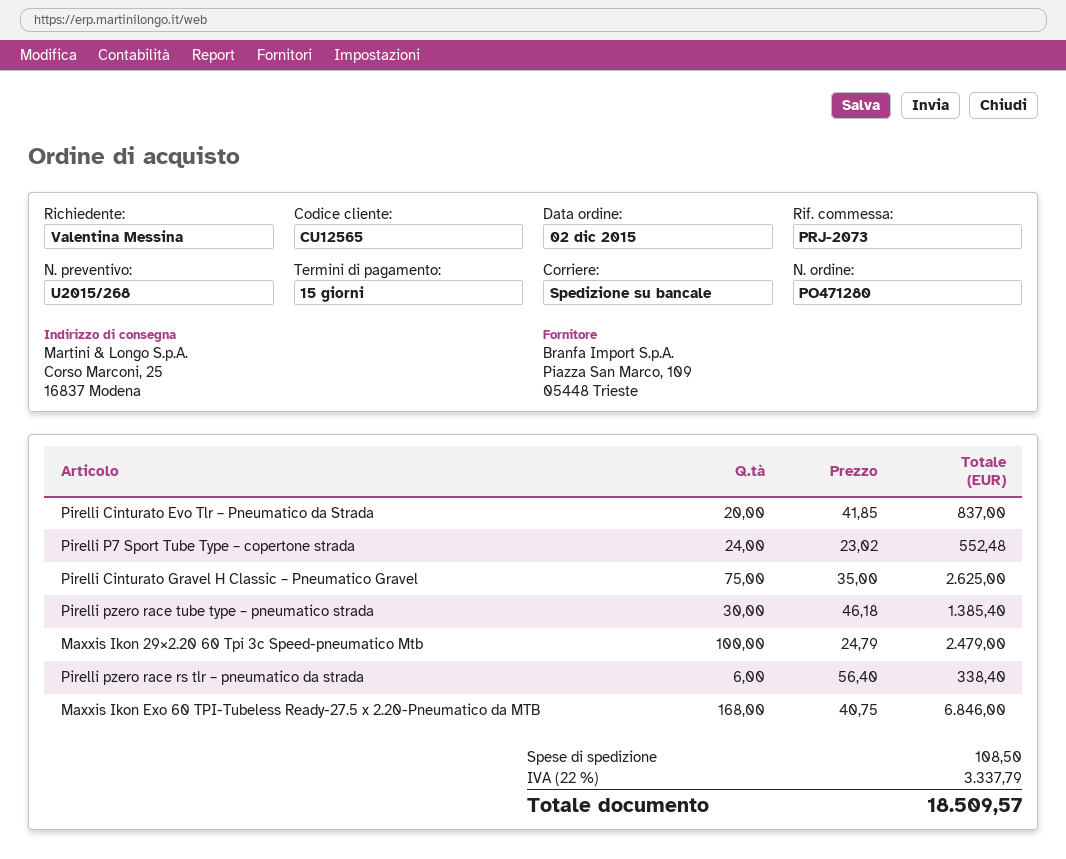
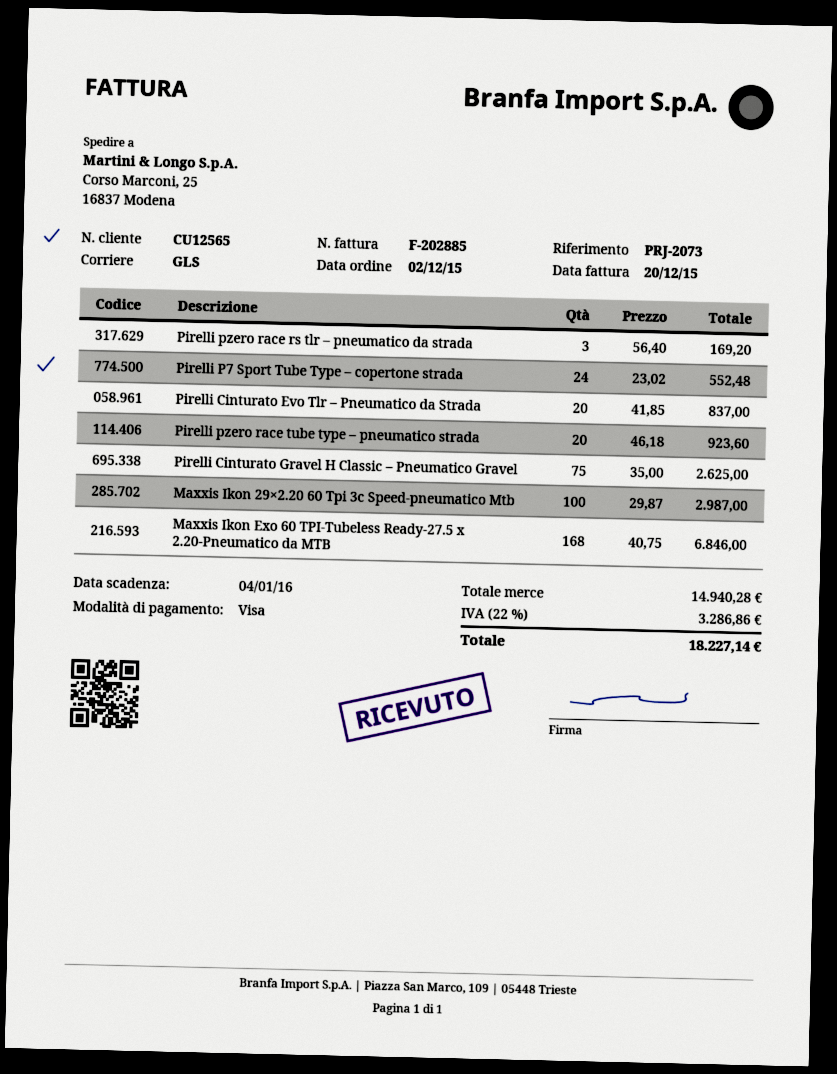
shipping method: pallet freight -> GLS
Pirelli pzero race tube type – pneumatico strada: 30 x 46.18 = 1385.40 -> 20 x 46.18 = 923.60
Maxxis Ikon 29×2.20 60 Tpi 3c Speed-pneumatico Mtb: 100 x 24.79 = 2479.00 -> 100 x 29.87 = 2987.00
Pirelli pzero race rs tlr – pneumatico da strada: 6 x 56.40 = 338.40 -> 3 x 56.40 = 169.20
shipping: 108.50 -> none
tax: 22% = 3337.79 -> 22% = 3286.86
total: 18509.57 -> 18227.14

